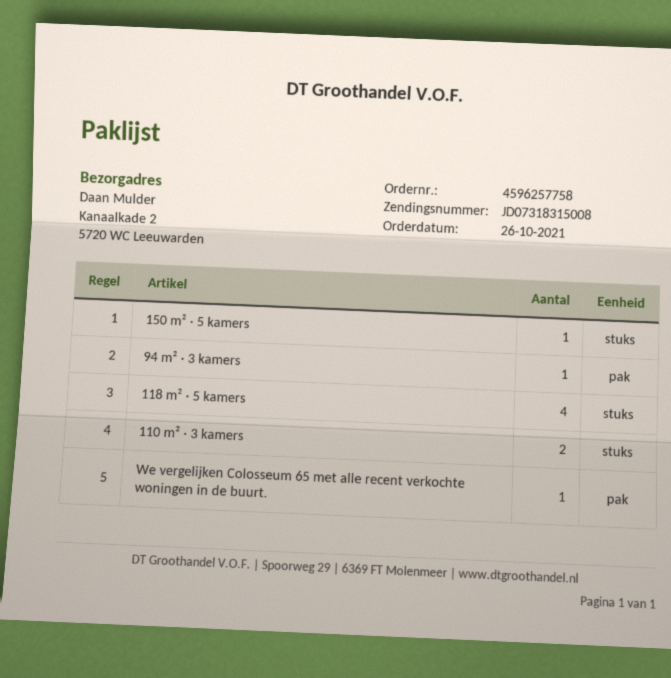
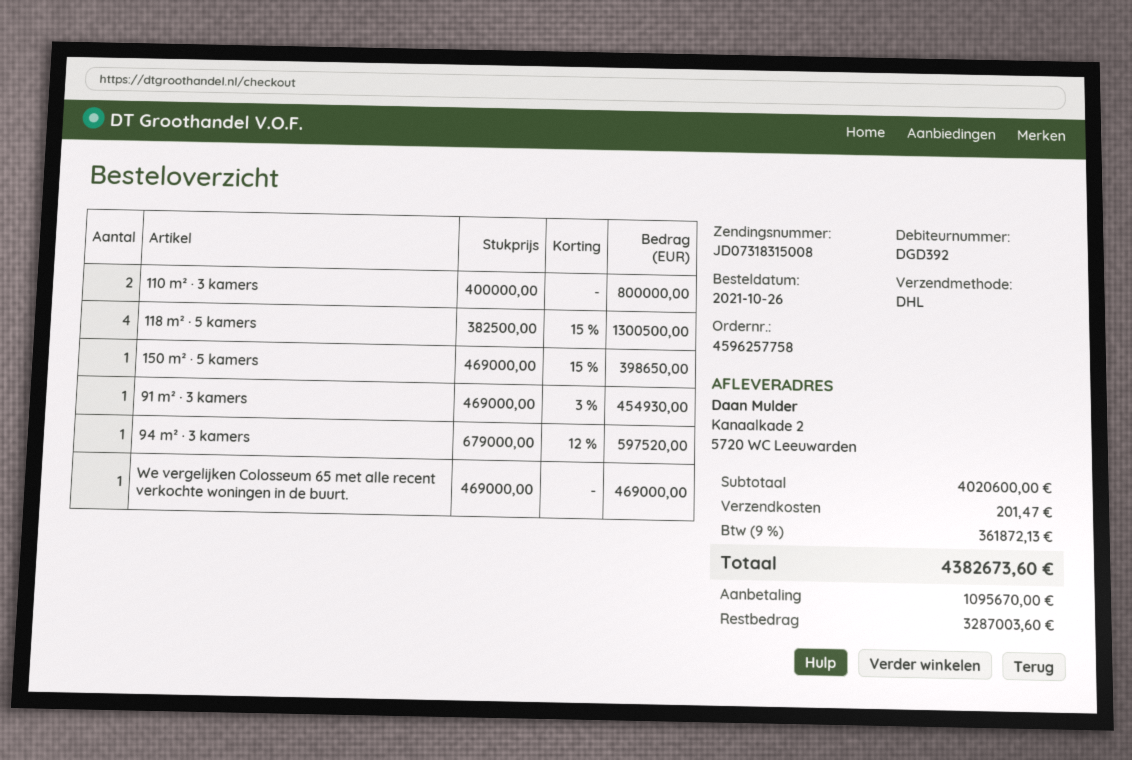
91 m² · 3 kamers: none -> 1

